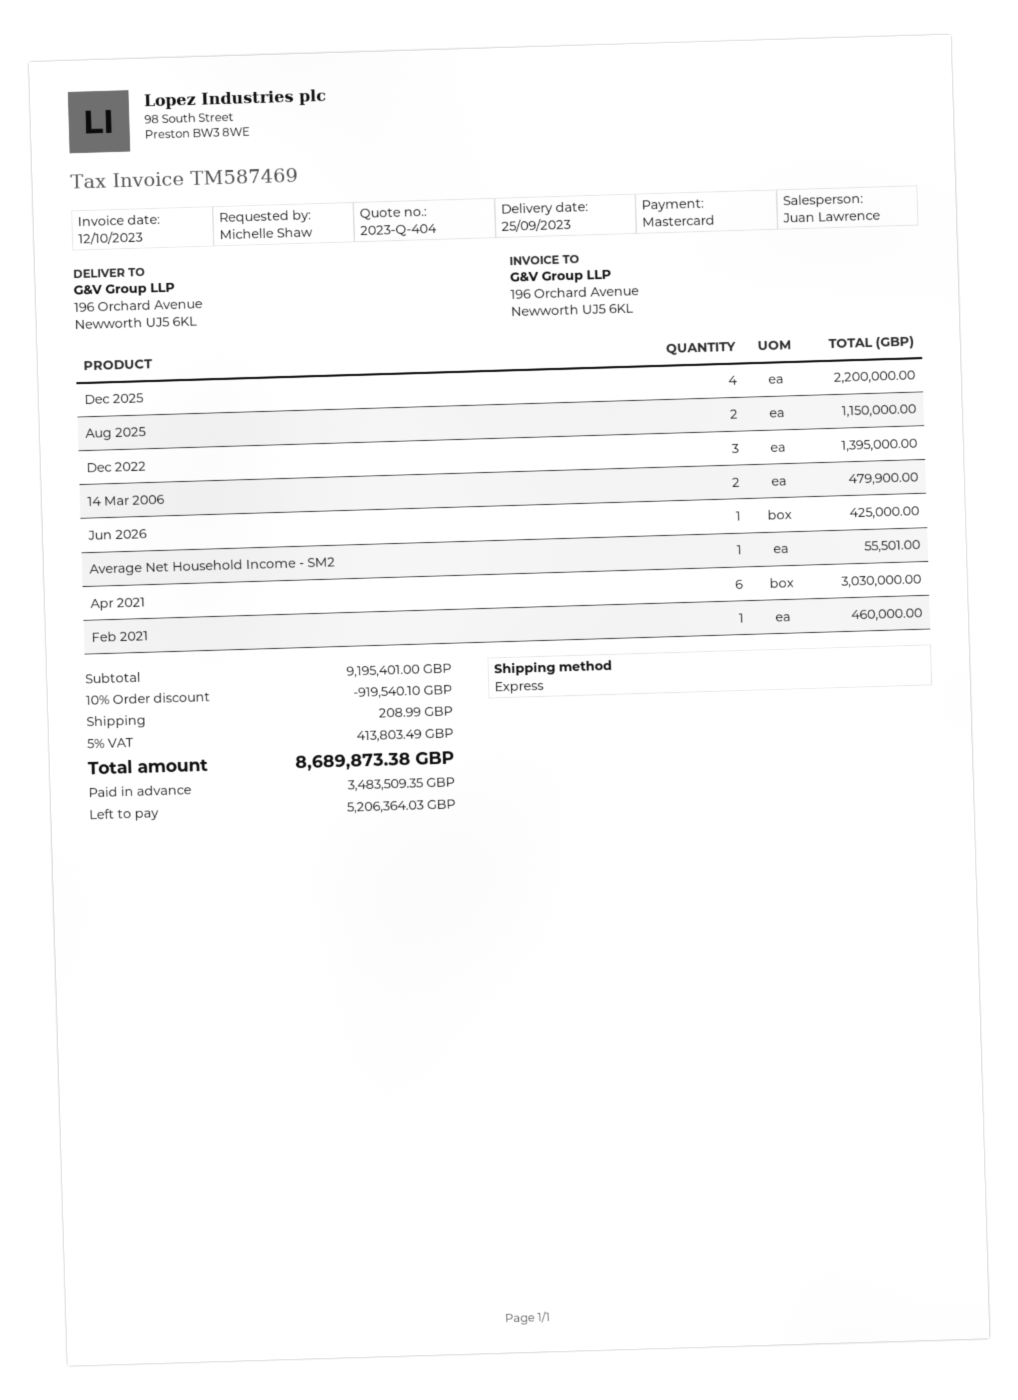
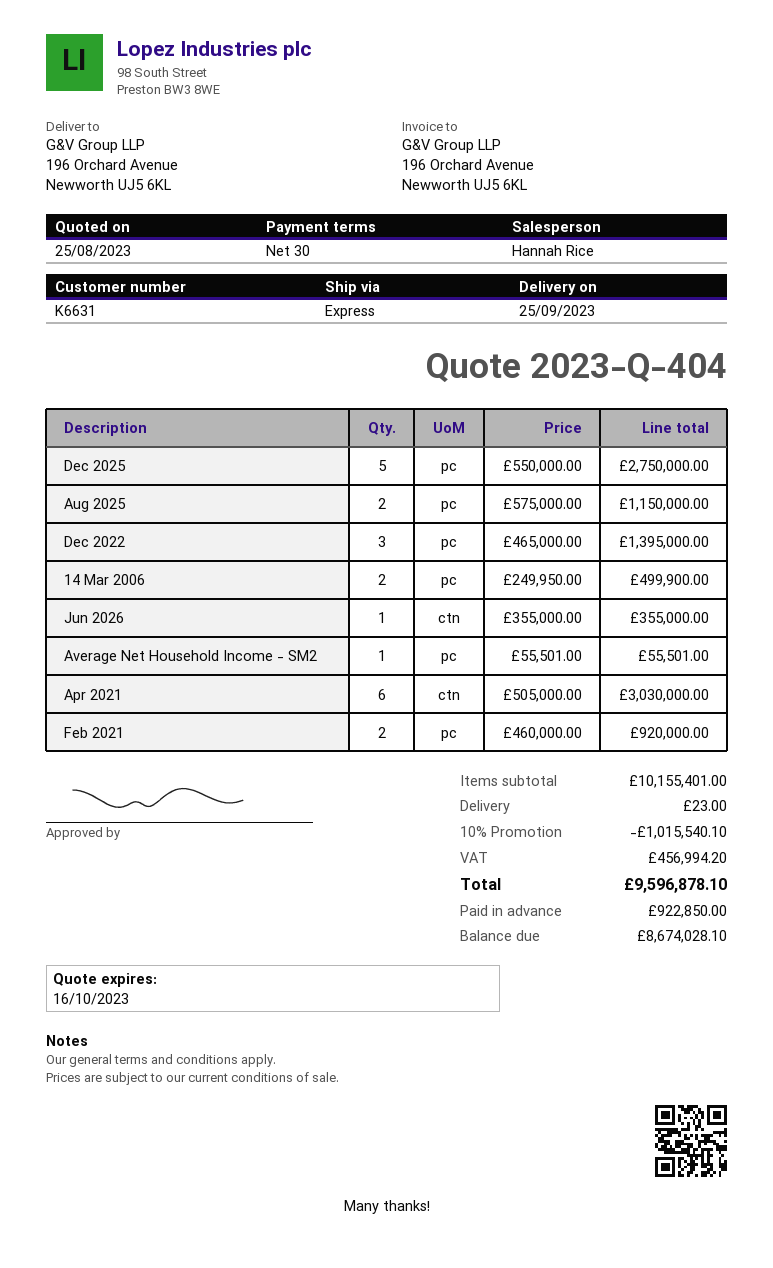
sales rep: Juan Lawrence -> Hannah Rice
Dec 2025: 4 for 2200000.00 -> 5 for 2750000.00
14 Mar 2006: 2 for 479900.00 -> 2 for 499900.00
Jun 2026: 1 for 425000.00 -> 1 for 355000.00
Feb 2021: 1 for 460000.00 -> 2 for 920000.00
subtotal: 9195401.00 -> 10155401.00
discount: 10% = 919540.10 -> 10% = 1015540.10
shipping: 208.99 -> 23.00
tax: 413803.49 -> 456994.20
total: 8689873.38 -> 9596878.10
deposit: 3483509.35 -> 922850.00
balance: 5206364.03 -> 8674028.10

